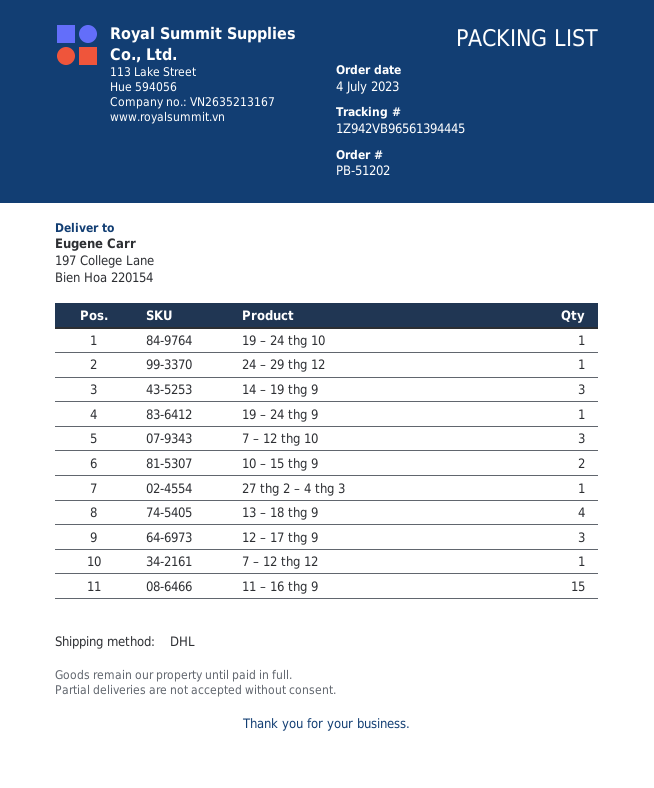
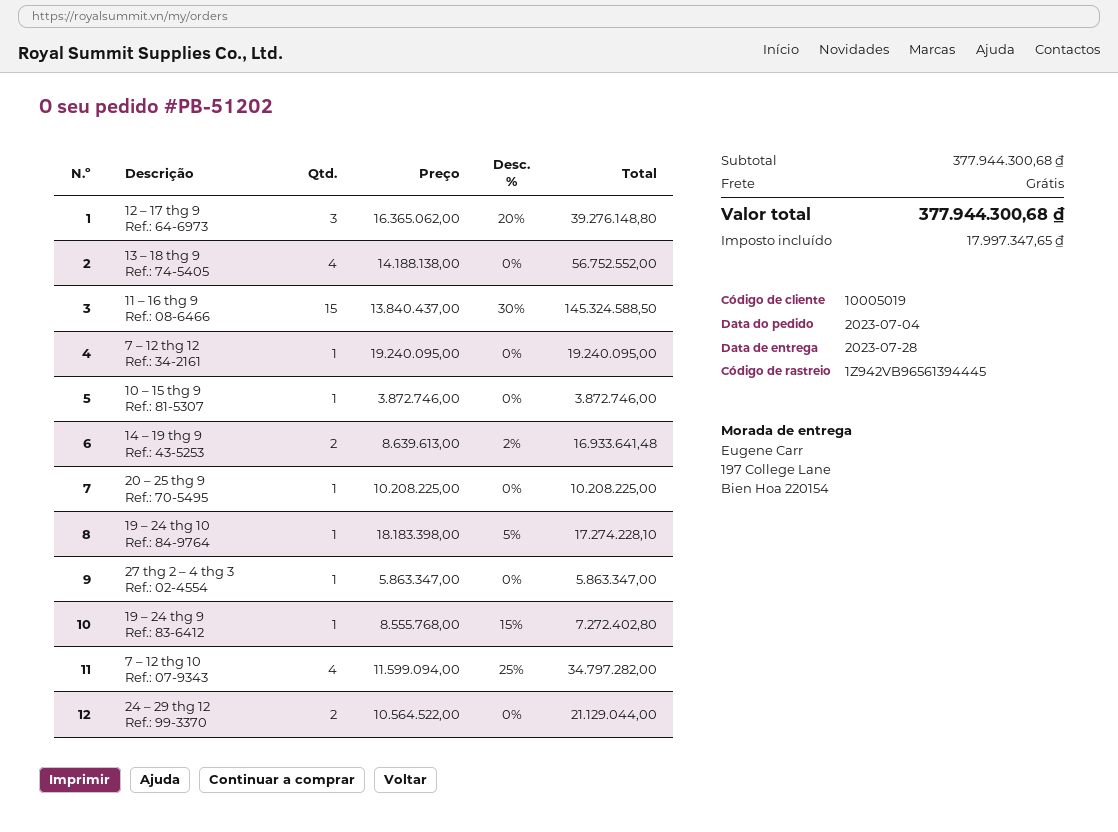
24 – 29 thg 12: 1 -> 2
14 – 19 thg 9: 3 -> 2
7 – 12 thg 10: 3 -> 4
10 – 15 thg 9: 2 -> 1
20 – 25 thg 9: none -> 1

